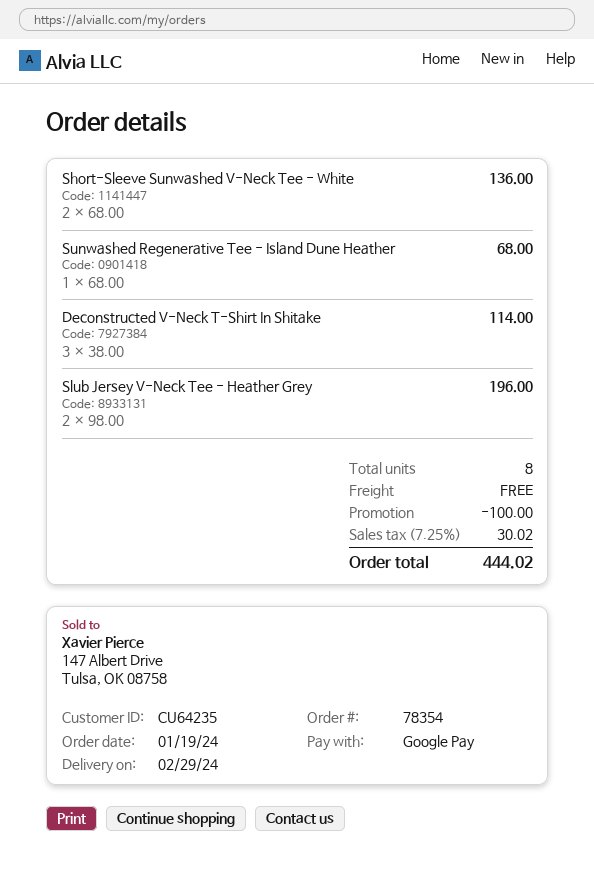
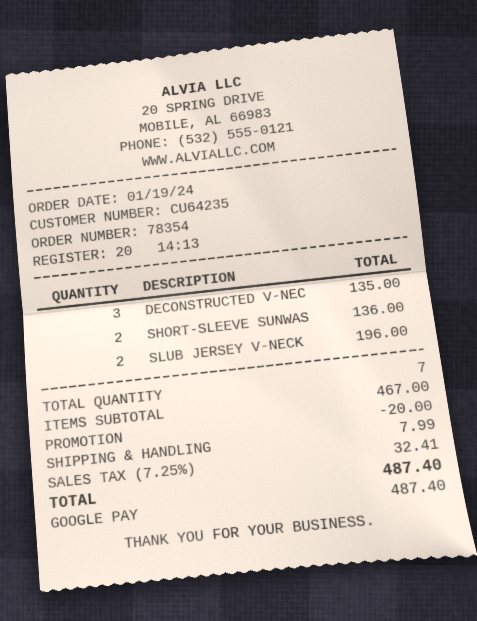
Sunwashed Regenerative Tee - Island Dune Heather: 1 for 68.00 -> none
Deconstructed V-Neck T-Shirt In Shitake: 3 for 114.00 -> 3 for 135.00
total quantity: 8 -> 7
discount: 100.00 -> 20.00
shipping: 0.00 -> 7.99
tax: 7.25% = 30.02 -> 7.25% = 32.41
total: 444.02 -> 487.40

